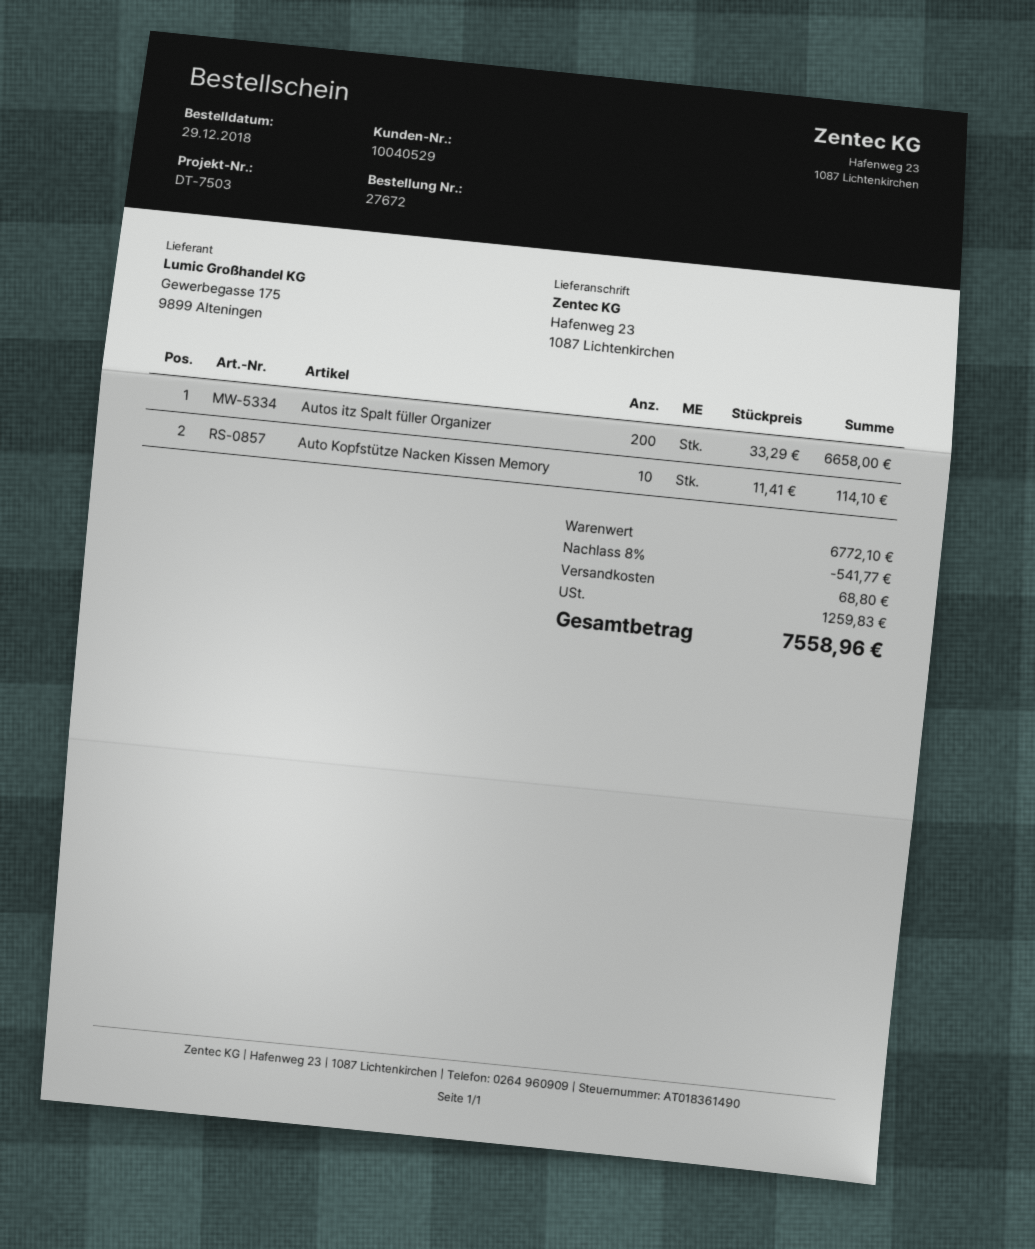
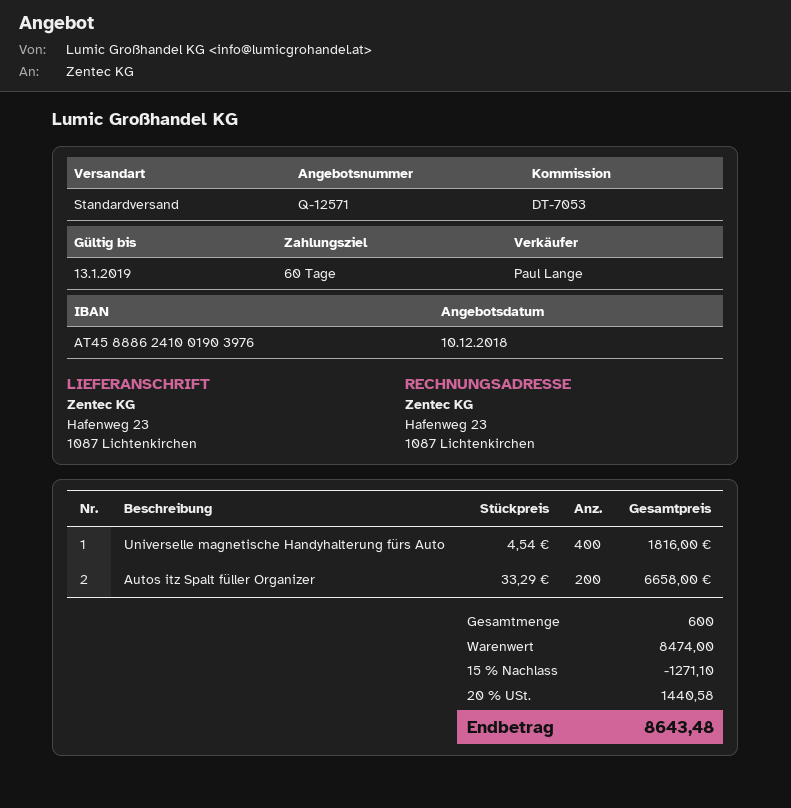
reference: DT-7503 -> DT-7053
Auto Kopfstütze Nacken Kissen Memory: 10 x 11.41 = 114.10 -> none
Universelle magnetische Handyhalterung fürs Auto: none -> 400 x 4.54 = 1816.00
subtotal: 6772.10 -> 8474.00
discount: 8% = 541.77 -> 15% = 1271.10
shipping: 68.80 -> none
tax: 1259.83 -> 1440.58
total: 7558.96 -> 8643.48

